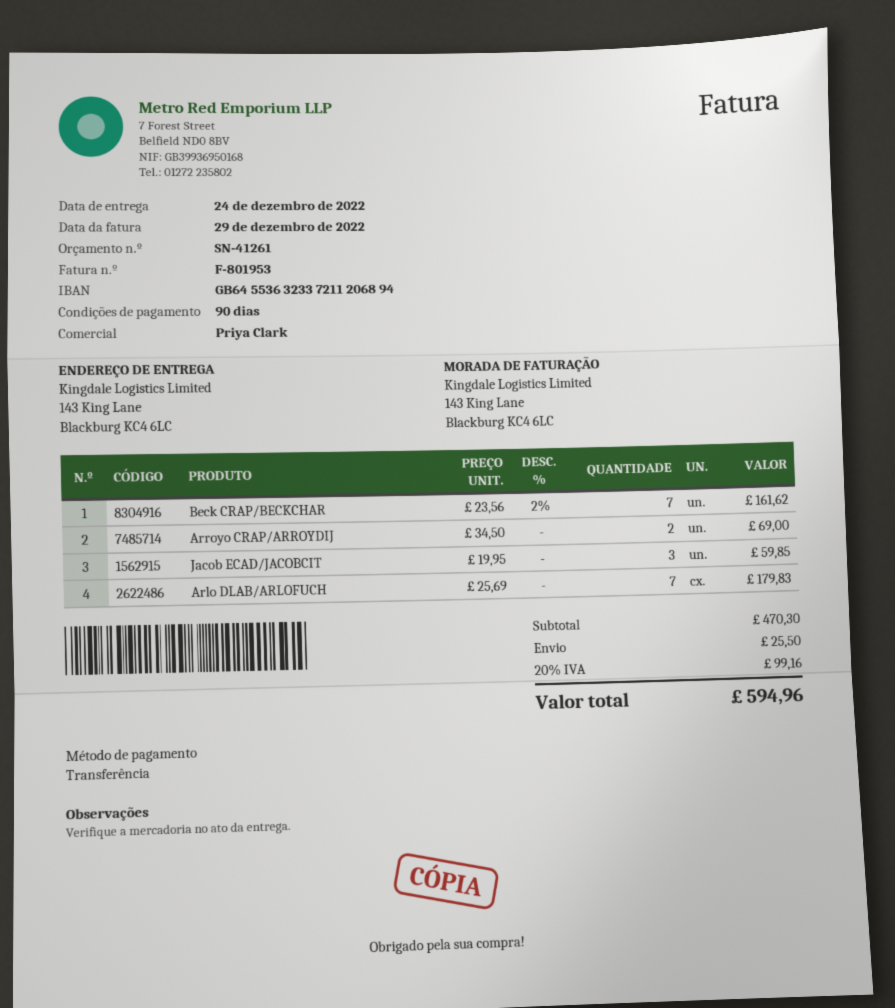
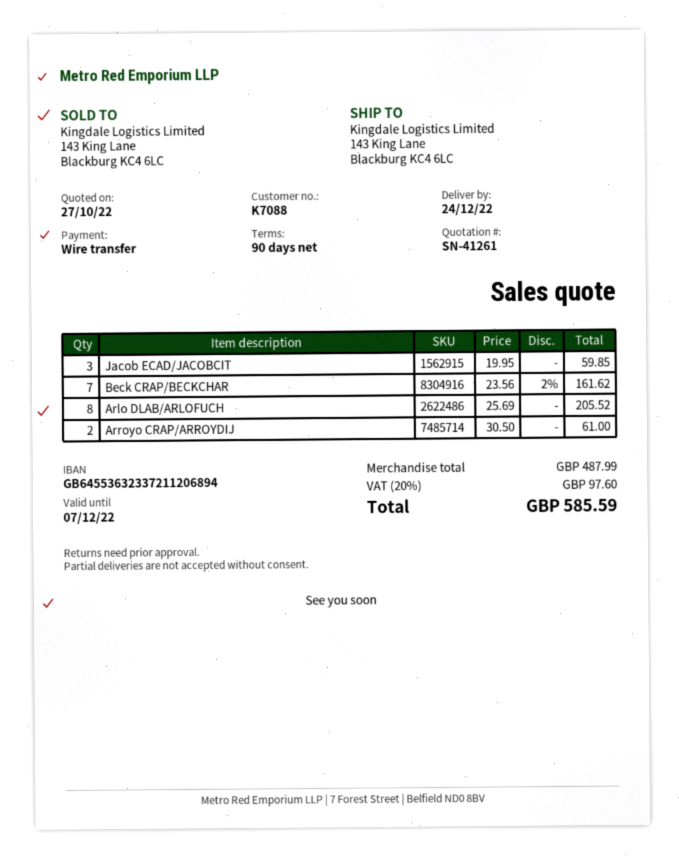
Arroyo CRAP/ARROYDIJ: 2 x 34.50 = 69.00 -> 2 x 30.50 = 61.00
Arlo DLAB/ARLOFUCH: 7 x 25.69 = 179.83 -> 8 x 25.69 = 205.52
subtotal: 470.30 -> 487.99
shipping: 25.50 -> none
tax: 20% = 99.16 -> 20% = 97.60
total: 594.96 -> 585.59

